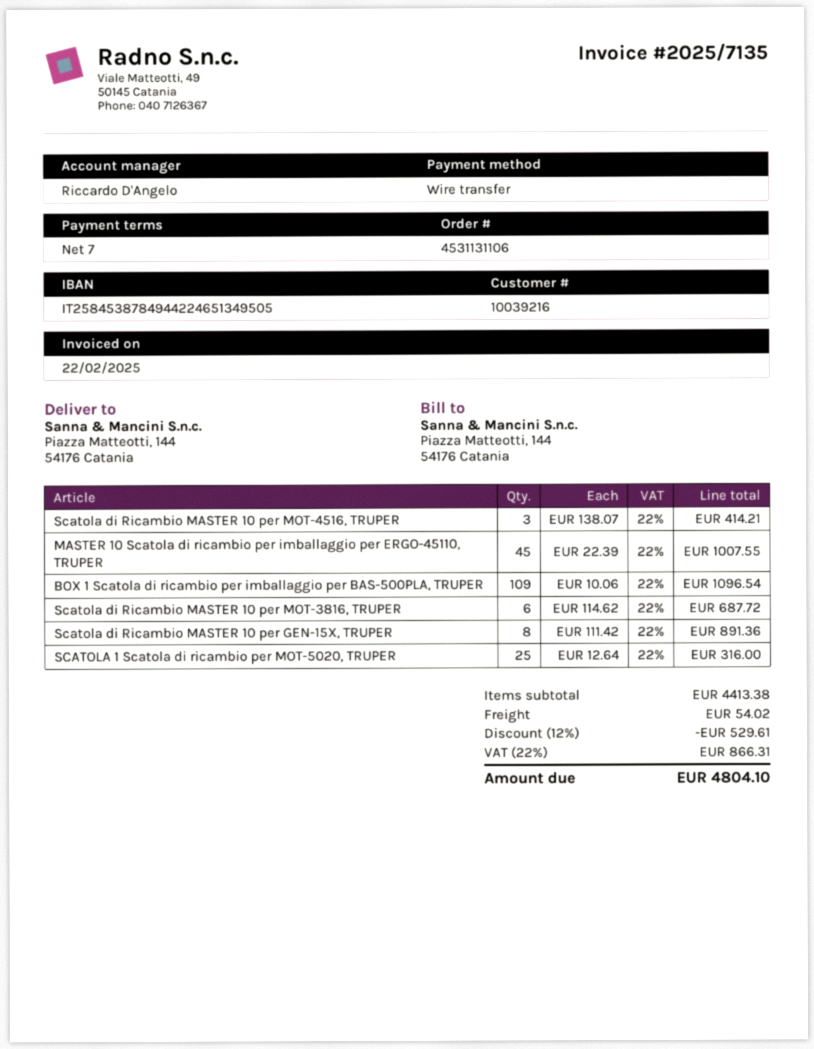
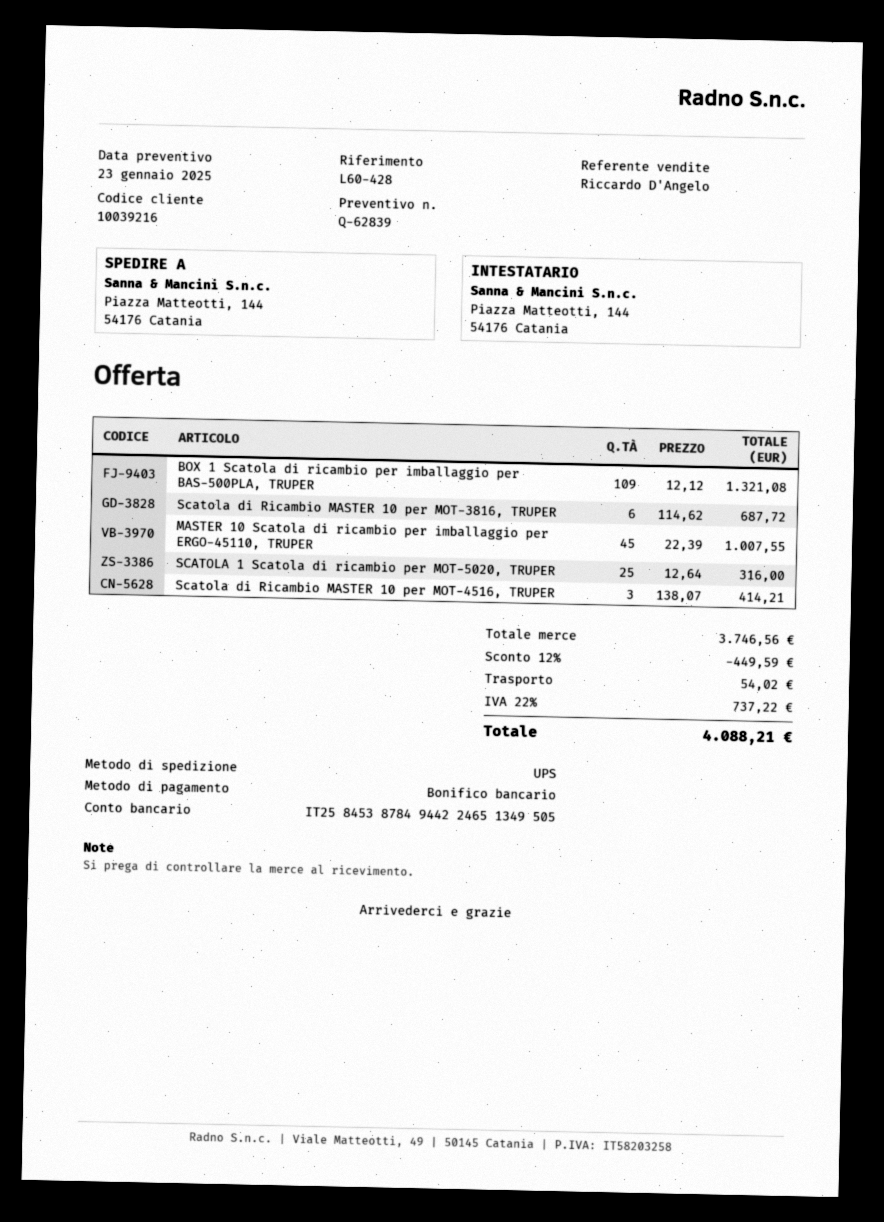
BOX 1 Scatola di ricambio per imballaggio per BAS-500PLA, TRUPER: 109 x 10.06 = 1096.54 -> 109 x 12.12 = 1321.08
Scatola di Ricambio MASTER 10 per GEN-15X, TRUPER: 8 x 111.42 = 891.36 -> none
subtotal: 4413.38 -> 3746.56
discount: 12% = 529.61 -> 12% = 449.59
tax: 22% = 866.31 -> 22% = 737.22
total: 4804.10 -> 4088.21

